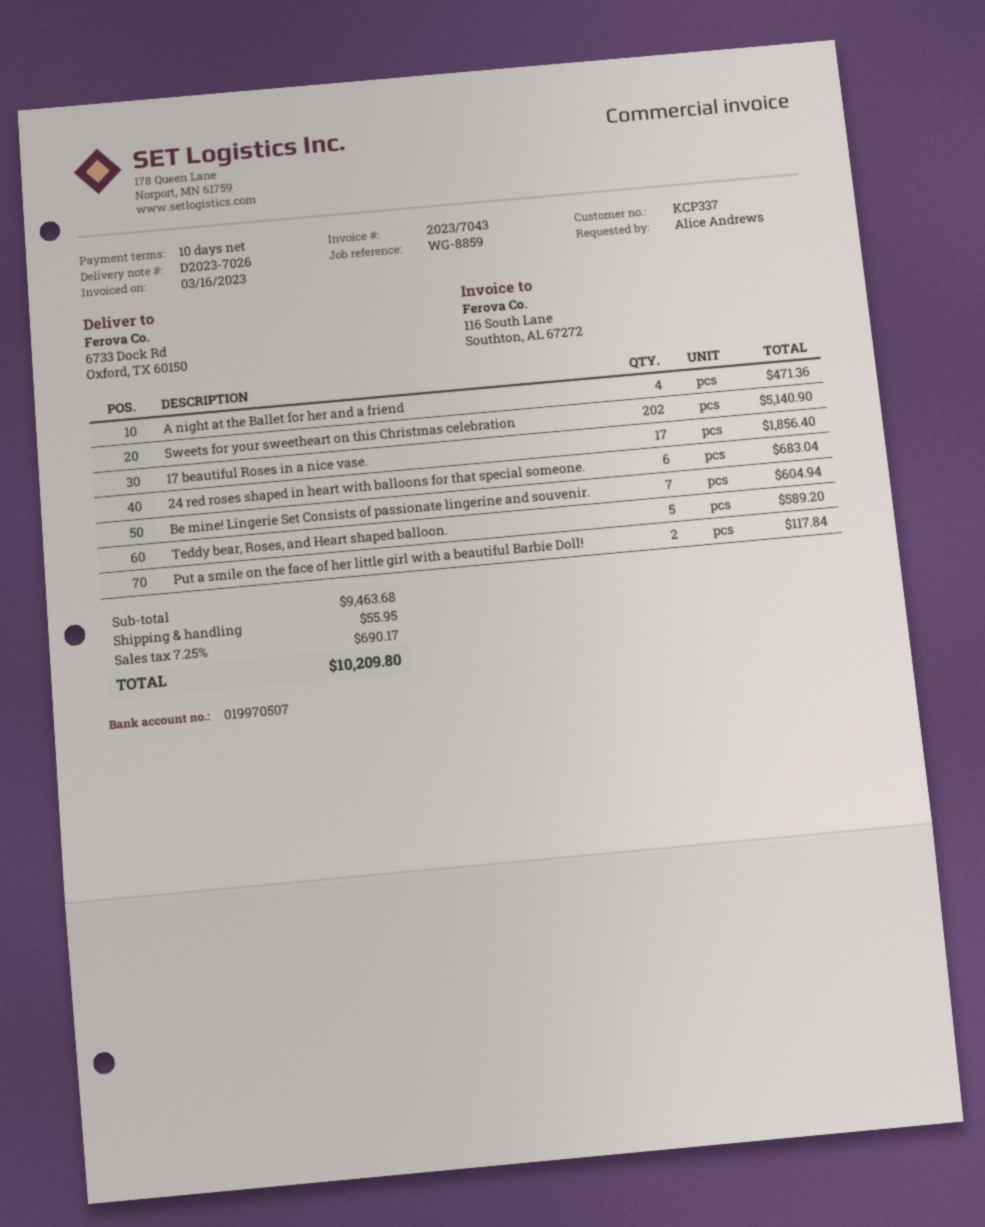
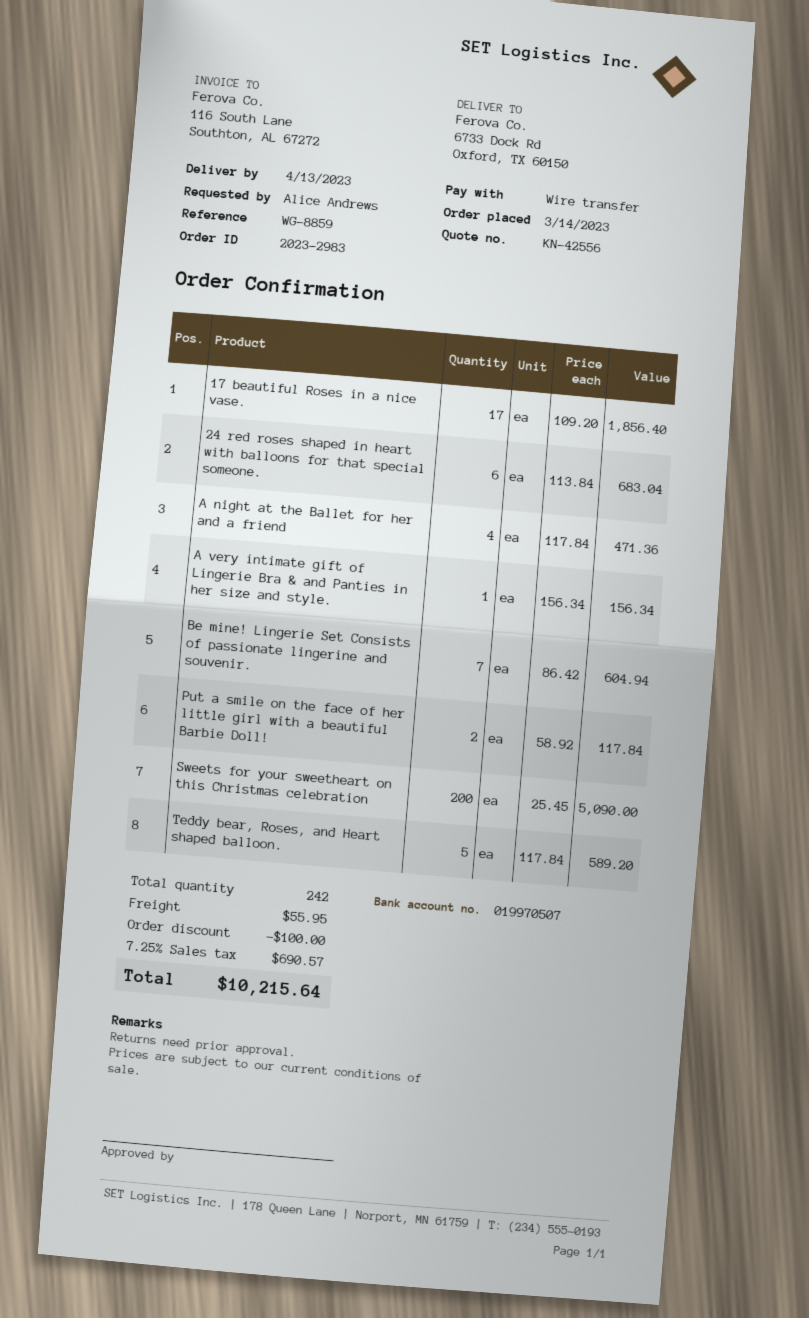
Sweets for your sweetheart on this Christmas celebration: 202 for 5140.90 -> 200 for 5090.00
A very intimate gift of Lingerie Bra & and Panties in her size and style.: none -> 1 for 156.34
discount: none -> 100.00
tax: 7.25% = 690.17 -> 7.25% = 690.57
total: 10209.80 -> 10215.64

